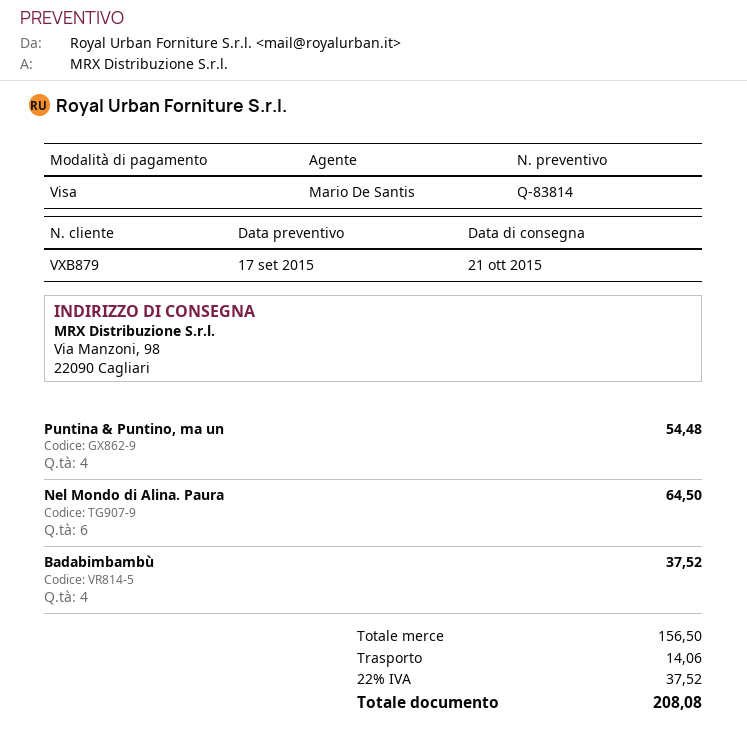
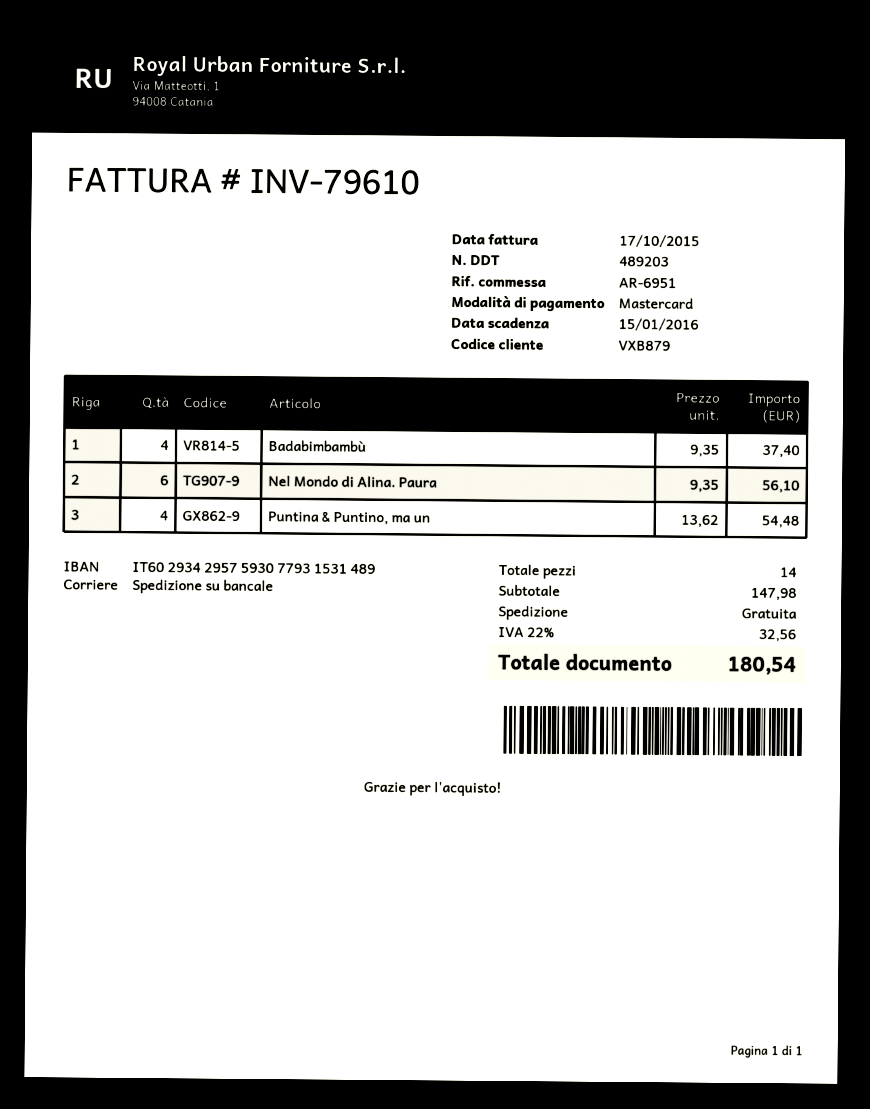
payment method: Visa -> Mastercard
Nel Mondo di Alina. Paura: 6 for 64.50 -> 6 for 56.10
Badabimbambù: 4 for 37.52 -> 4 for 37.40
subtotal: 156.50 -> 147.98
shipping: 14.06 -> 0.00
tax: 22% = 37.52 -> 22% = 32.56
total: 208.08 -> 180.54

